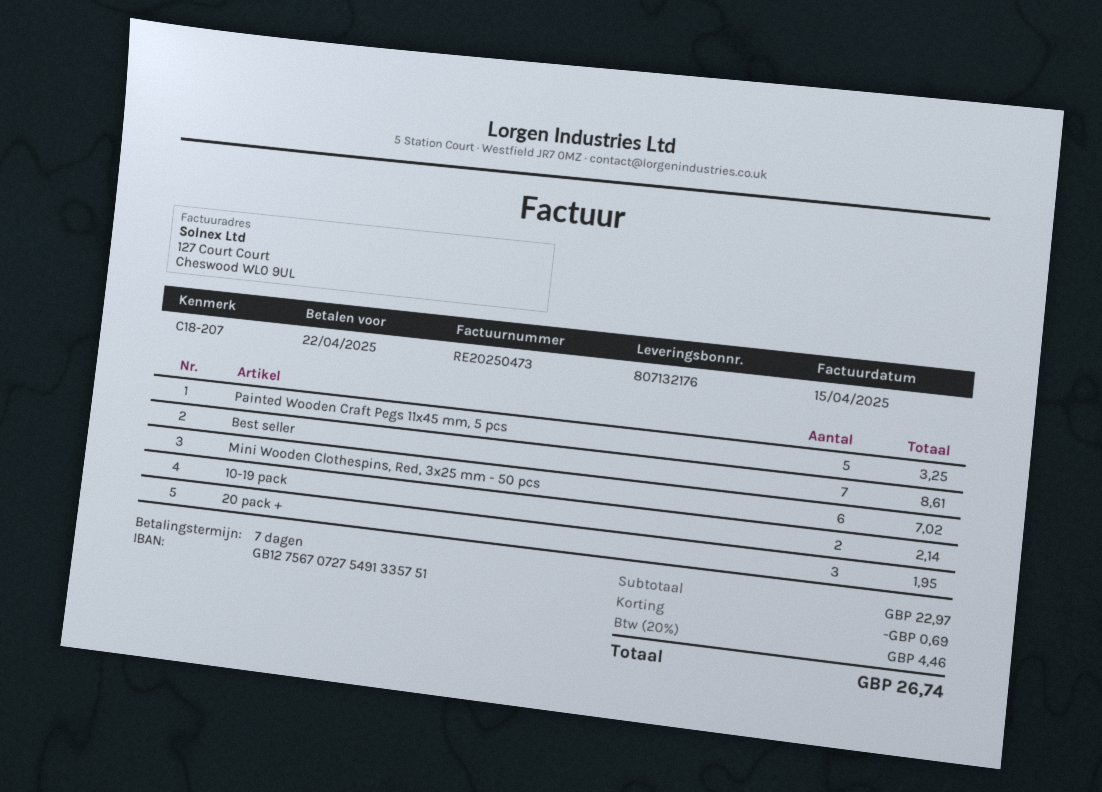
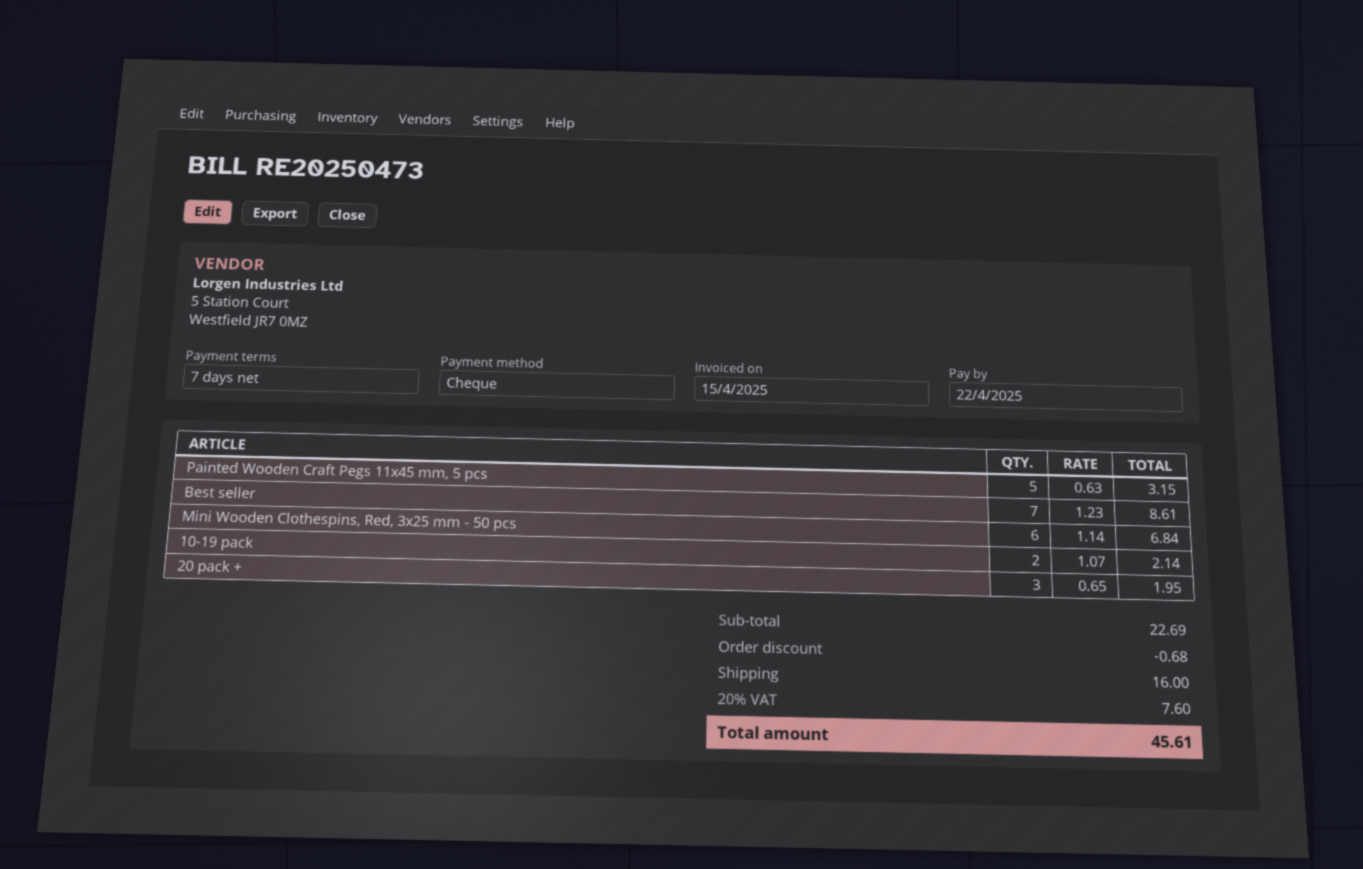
Painted Wooden Craft Pegs 11x45 mm, 5 pcs: 5 for 3.25 -> 5 for 3.15
Mini Wooden Clothespins, Red, 3x25 mm - 50 pcs: 6 for 7.02 -> 6 for 6.84
subtotal: 22.97 -> 22.69
discount: 0.69 -> 0.68
shipping: none -> 16.00
tax: 20% = 4.46 -> 20% = 7.60
total: 26.74 -> 45.61

